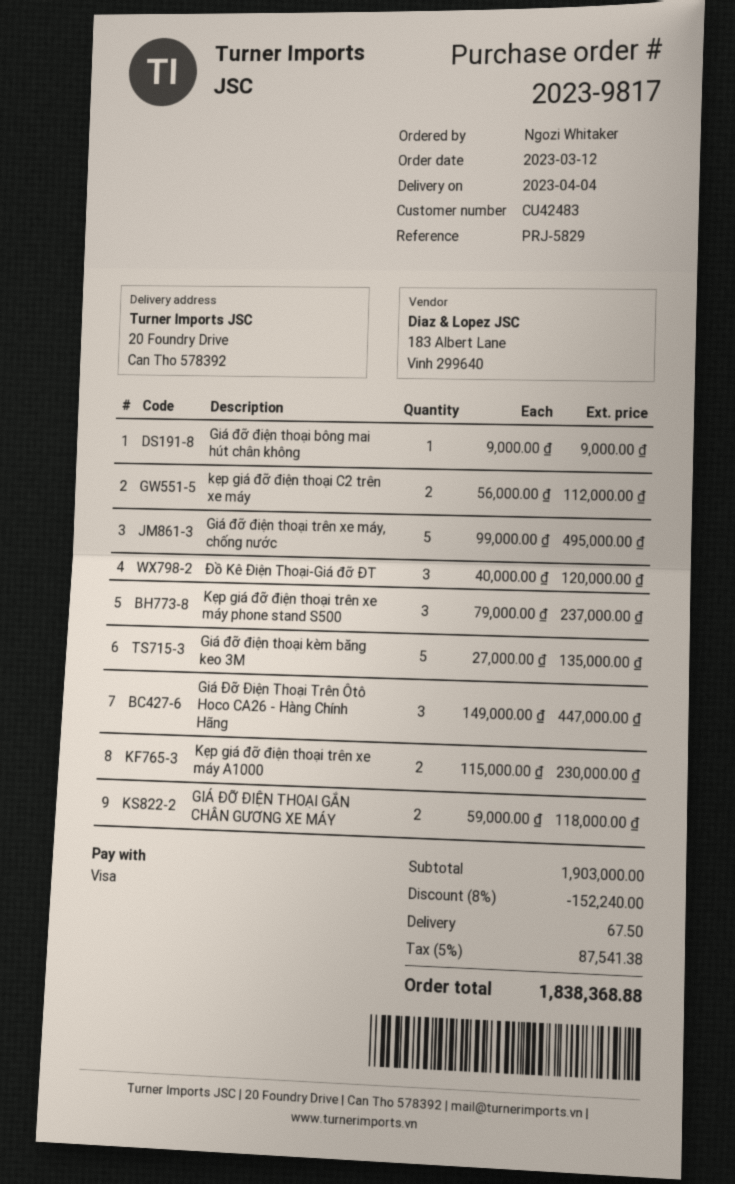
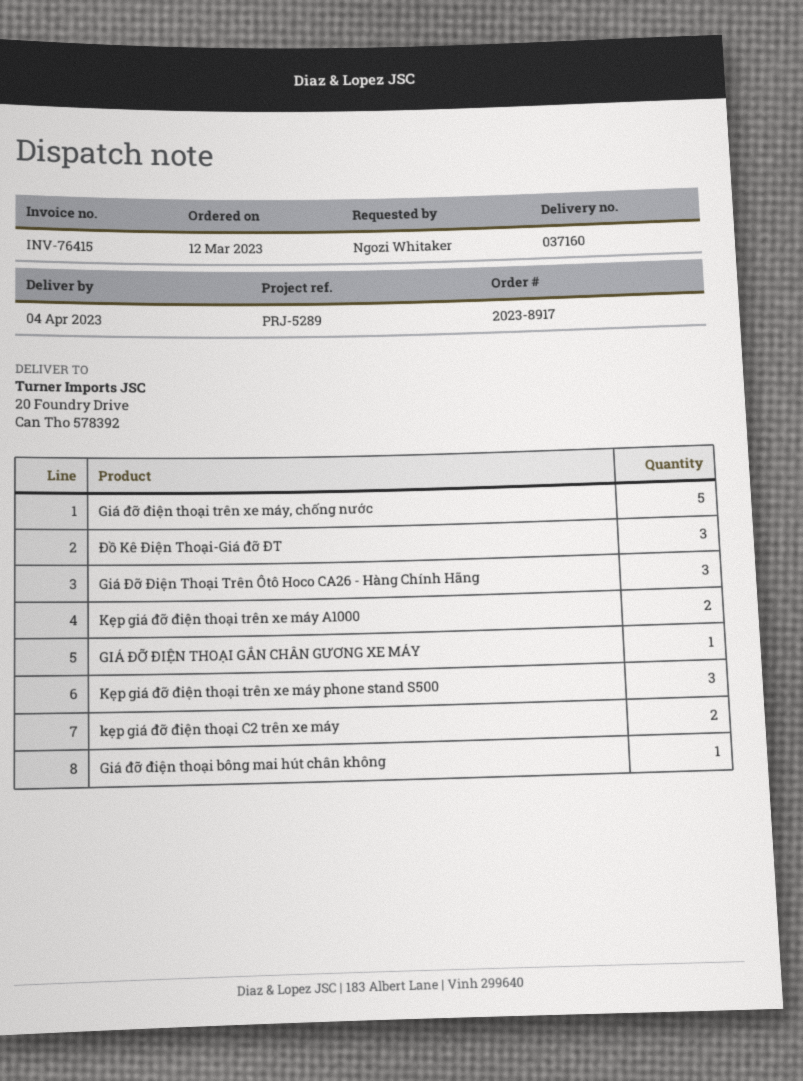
order number: 2023-9817 -> 2023-8917
reference: PRJ-5829 -> PRJ-5289
Giá đỡ điện thoại kèm băng keo 3M: 5 -> none
GIÁ ĐỠ ĐIỆN THOẠI GẮN CHÂN GƯƠNG XE MÁY: 2 -> 1

